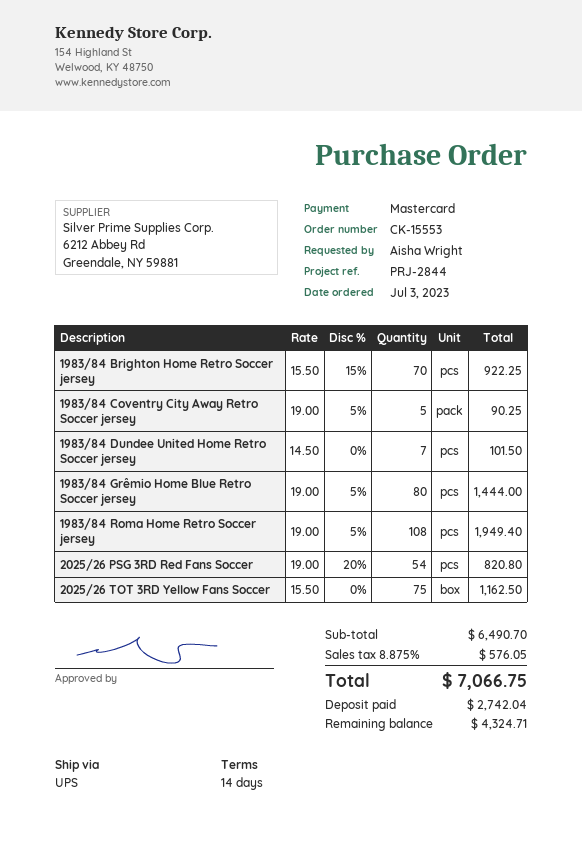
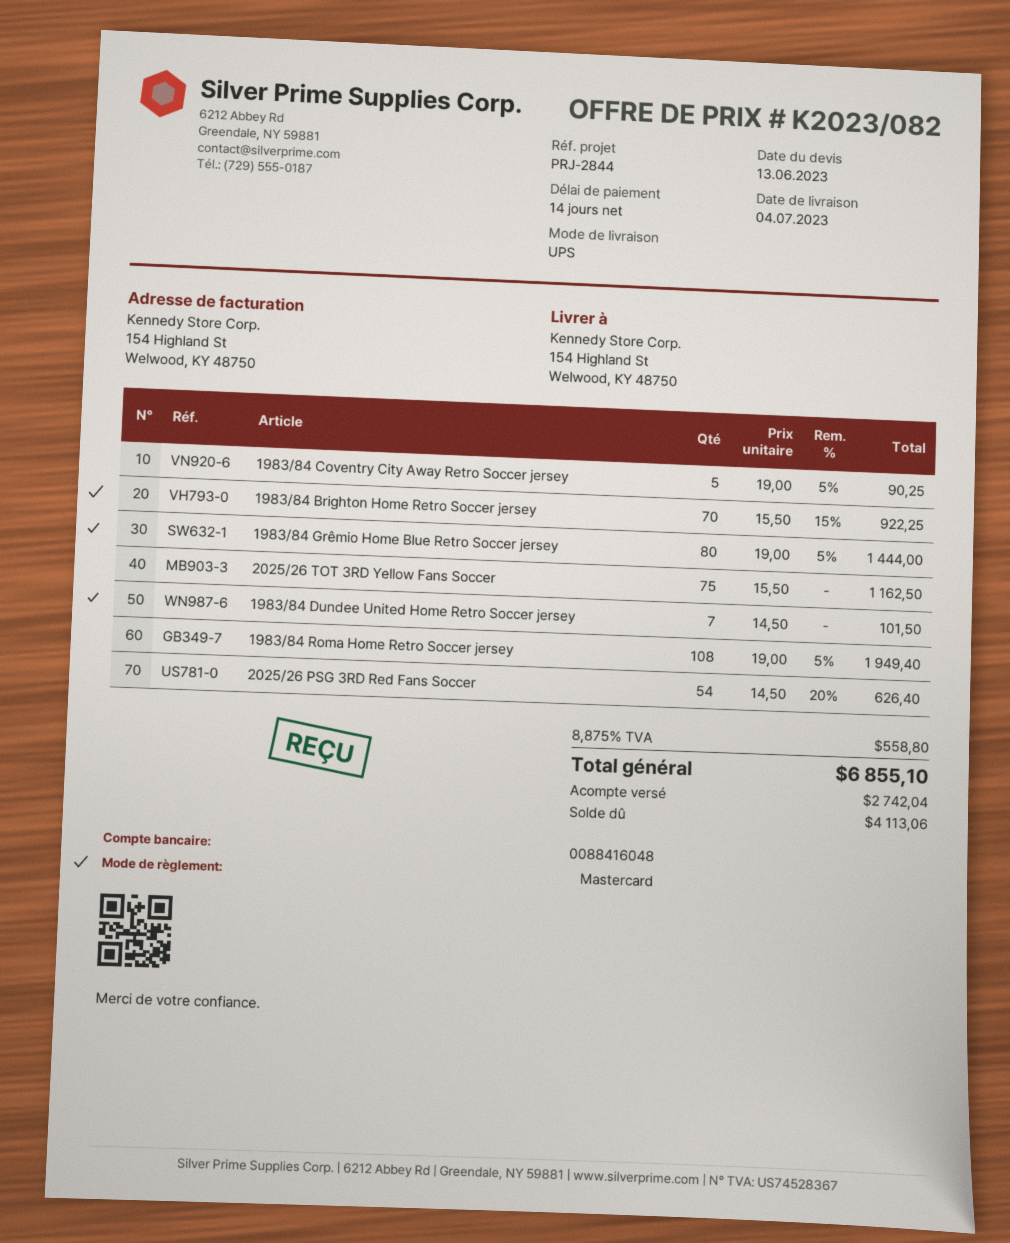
2025/26 PSG 3RD Red Fans Soccer: 54 x 19.00 - 20% = 820.80 -> 54 x 14.50 - 20% = 626.40
tax: 8.875% = 576.05 -> 8.875% = 558.80
total: 7066.75 -> 6855.10
balance: 4324.71 -> 4113.06

